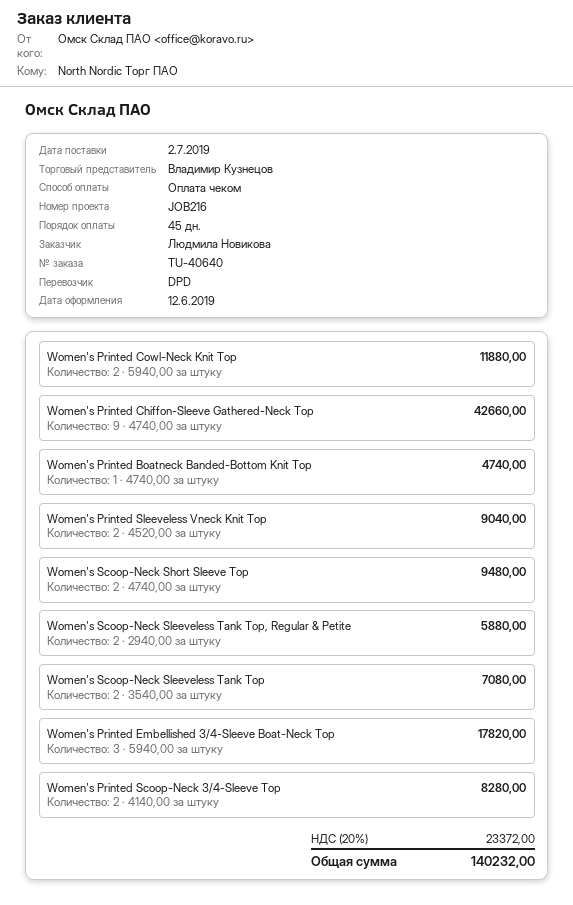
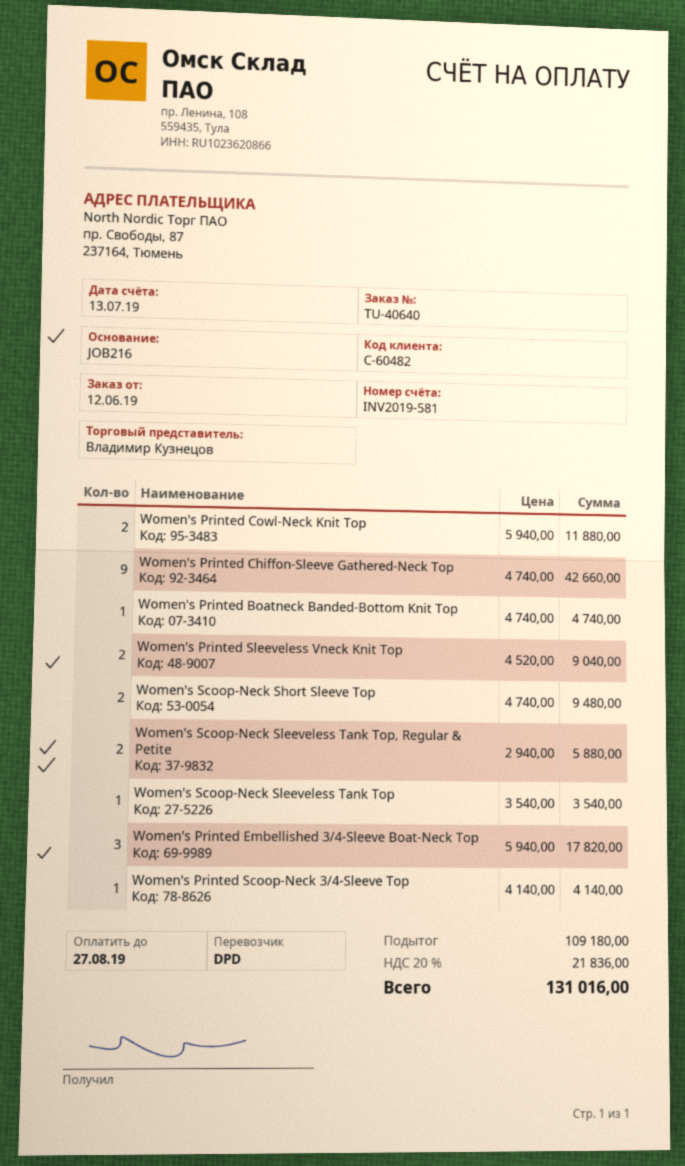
Women's Scoop-Neck Sleeveless Tank Top: 2 x 3540.00 = 7080.00 -> 1 x 3540.00 = 3540.00
Women's Printed Scoop-Neck 3/4-Sleeve Top: 2 x 4140.00 = 8280.00 -> 1 x 4140.00 = 4140.00
tax: 20% = 23372.00 -> 20% = 21836.00
total: 140232.00 -> 131016.00

